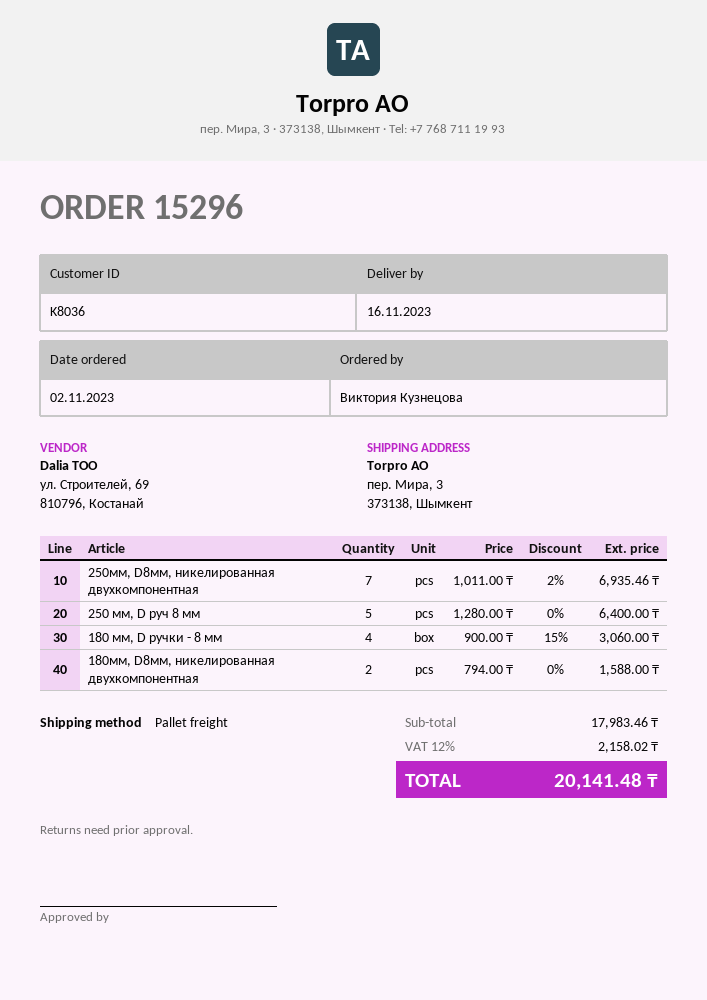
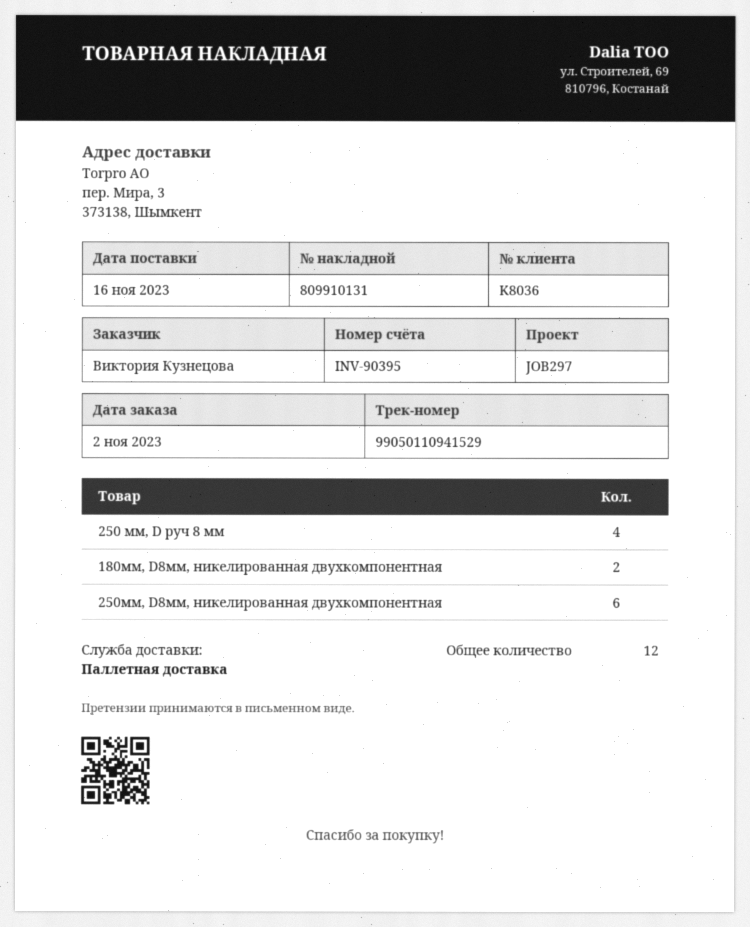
250мм, D8мм, никелированная двухкомпонентная: 7 -> 6
250 мм, D руч 8 мм: 5 -> 4
180 мм, D ручки - 8 мм: 4 -> none

